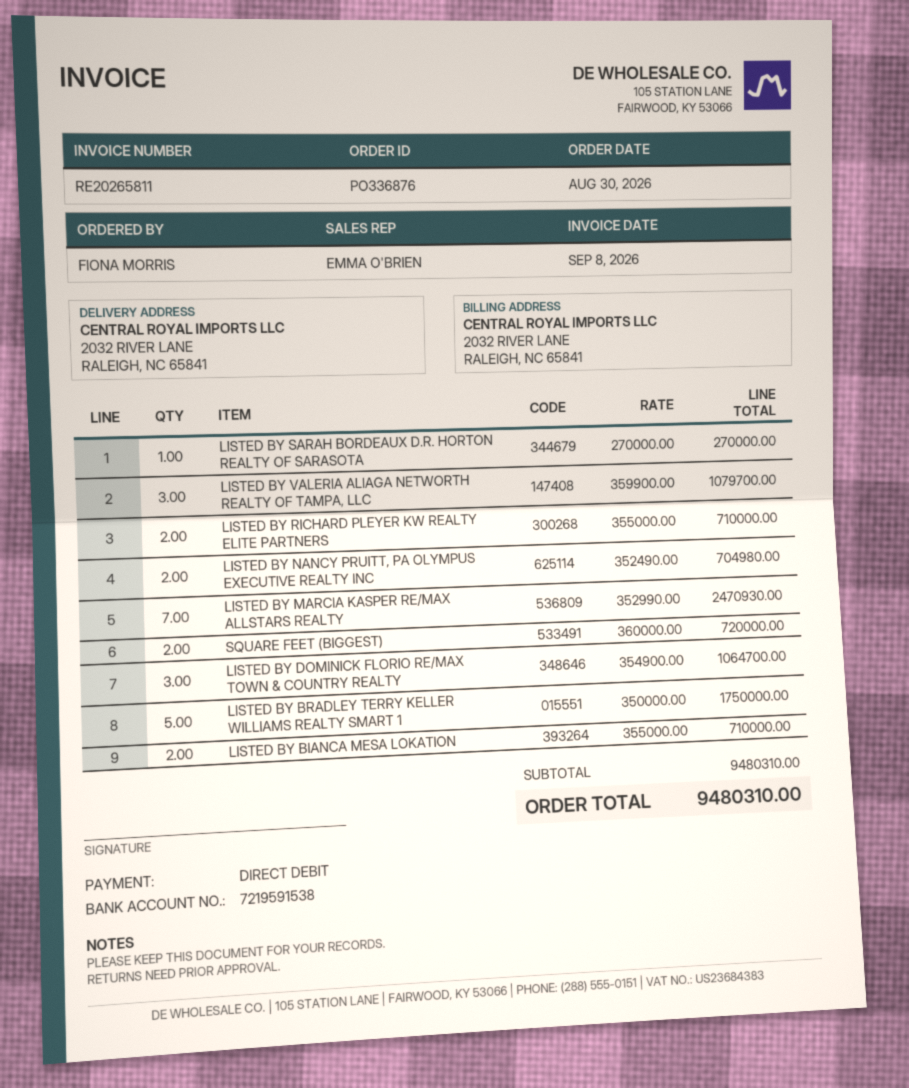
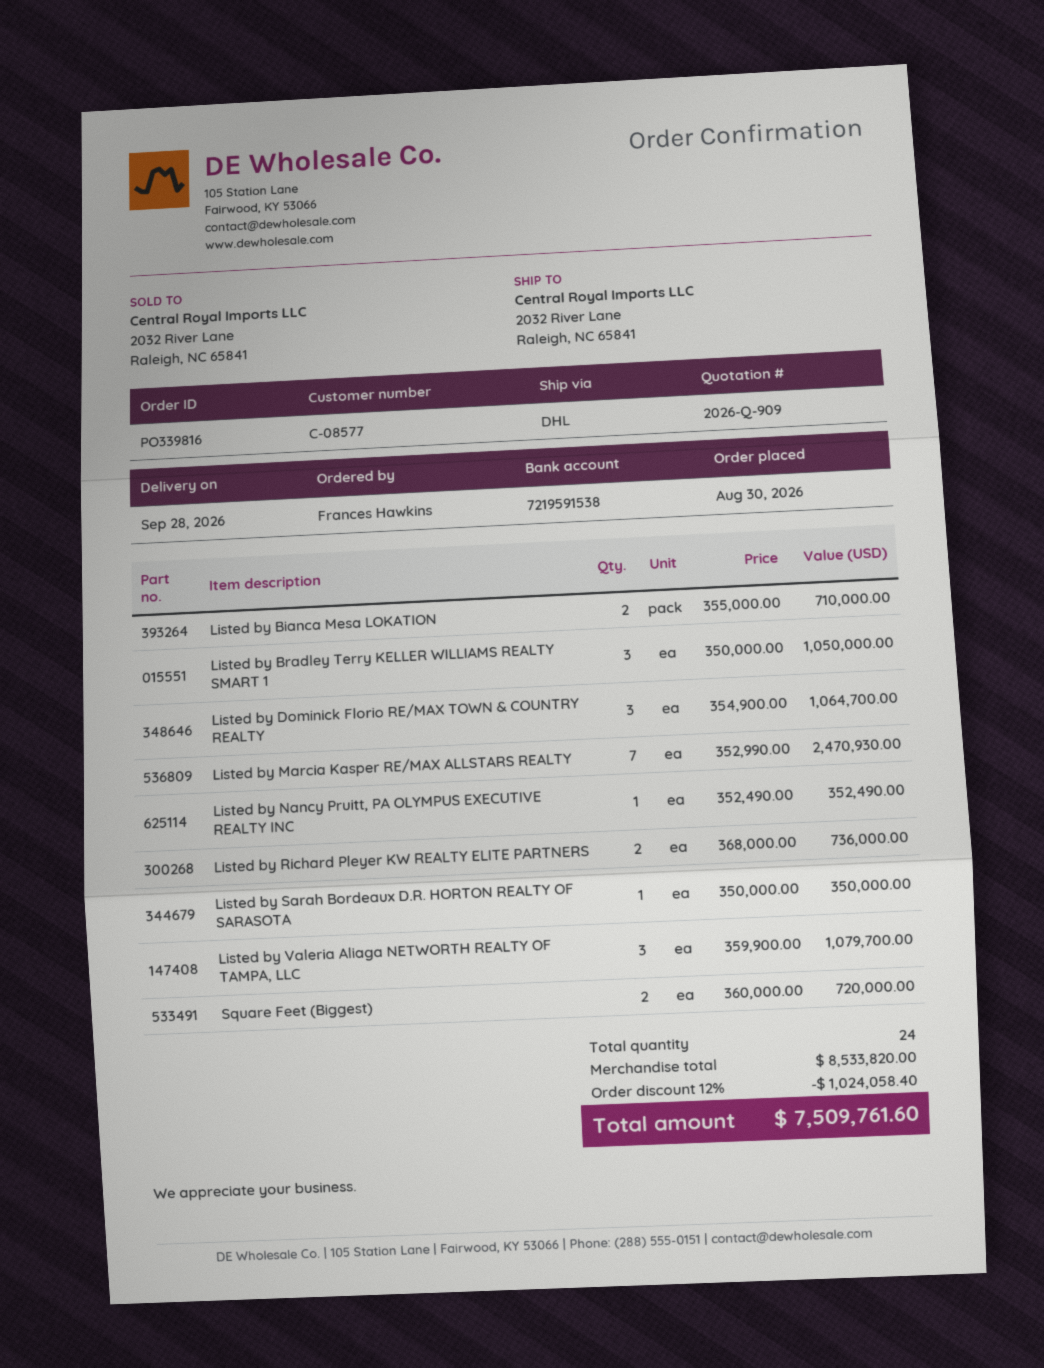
order number: PO336876 -> PO339816
ordered by: FIONA MORRIS -> Frances Hawkins
LISTED BY SARAH BORDEAUX D.R. HORTON REALTY OF SARASOTA: 1 x 270000.00 = 270000.00 -> 1 x 350000.00 = 350000.00
LISTED BY RICHARD PLEYER KW REALTY ELITE PARTNERS: 2 x 355000.00 = 710000.00 -> 2 x 368000.00 = 736000.00
LISTED BY NANCY PRUITT, PA OLYMPUS EXECUTIVE REALTY INC: 2 x 352490.00 = 704980.00 -> 1 x 352490.00 = 352490.00
LISTED BY BRADLEY TERRY KELLER WILLIAMS REALTY SMART 1: 5 x 350000.00 = 1750000.00 -> 3 x 350000.00 = 1050000.00
subtotal: 9480310.00 -> 8533820.00
discount: none -> 12% = 1024058.40
total: 9480310.00 -> 7509761.60

